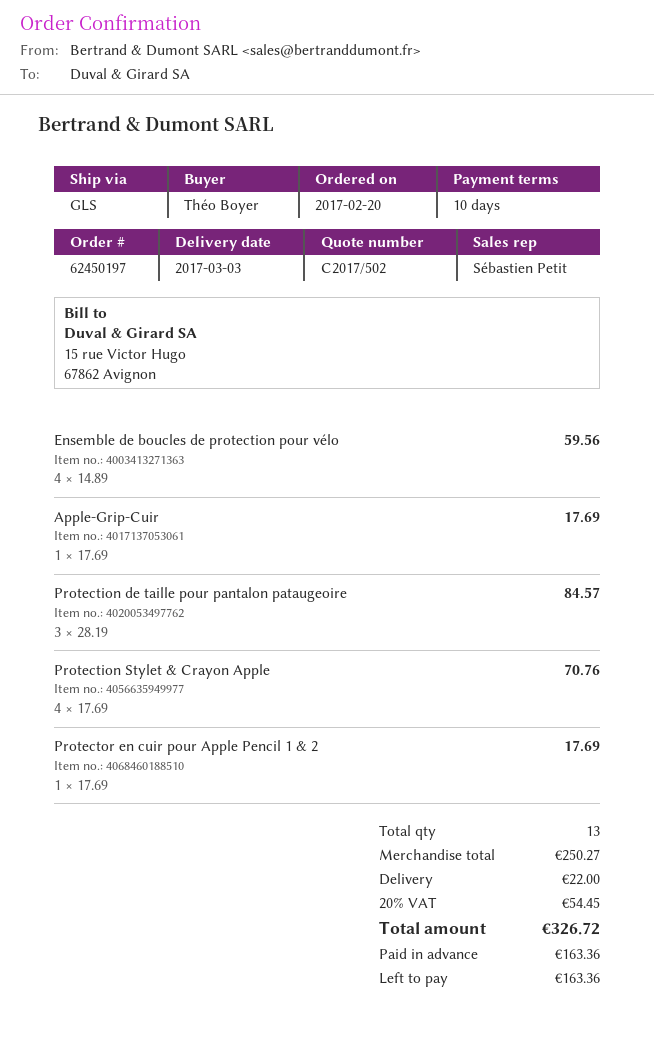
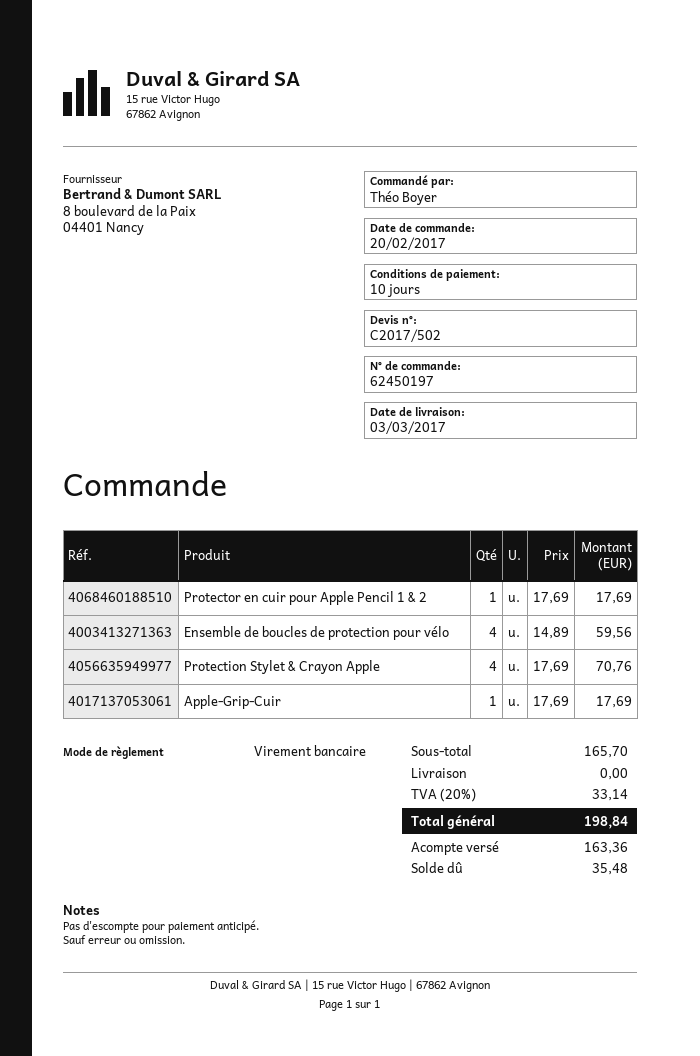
Protection de taille pour pantalon pataugeoire: 3 x 28.19 = 84.57 -> none
subtotal: 250.27 -> 165.70
shipping: 22.00 -> 0.00
tax: 20% = 54.45 -> 20% = 33.14
total: 326.72 -> 198.84
balance: 163.36 -> 35.48

